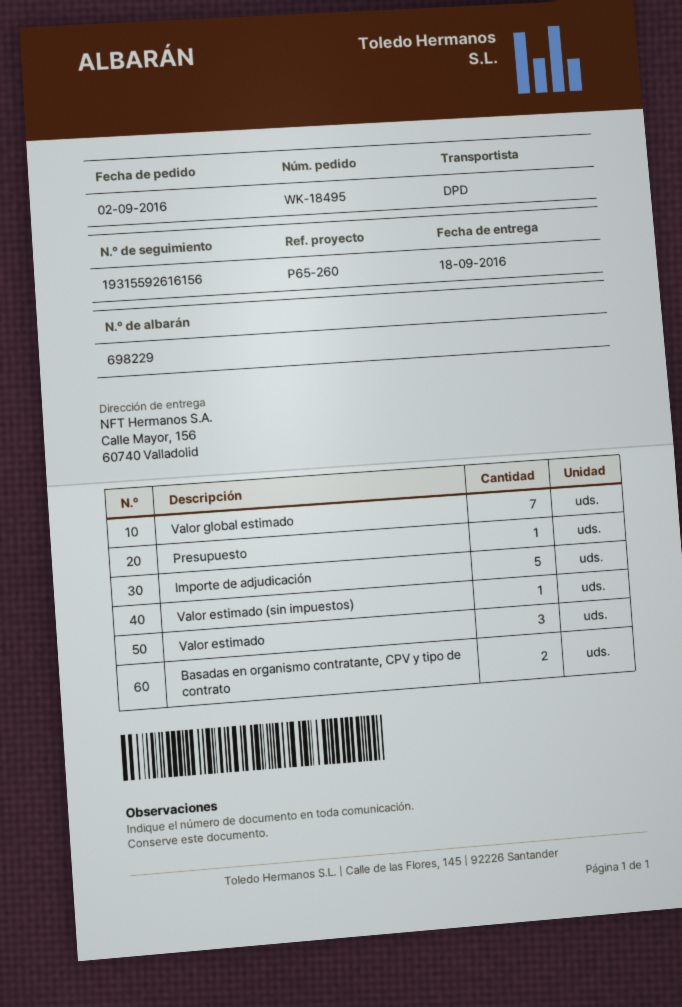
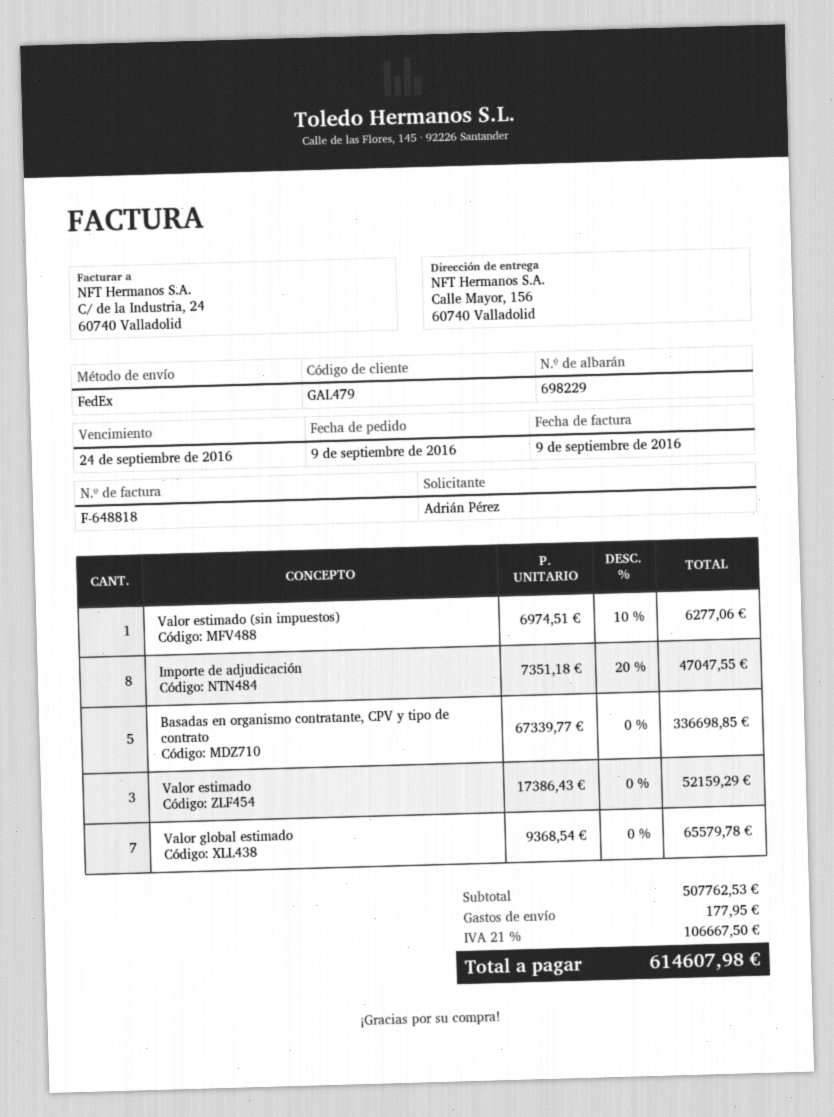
order date: 2016-09-02 -> 2016-09-09
shipping method: DPD -> FedEx
Presupuesto: 1 -> none
Importe de adjudicación: 5 -> 8
Basadas en organismo contratante, CPV y tipo de contrato: 2 -> 5

